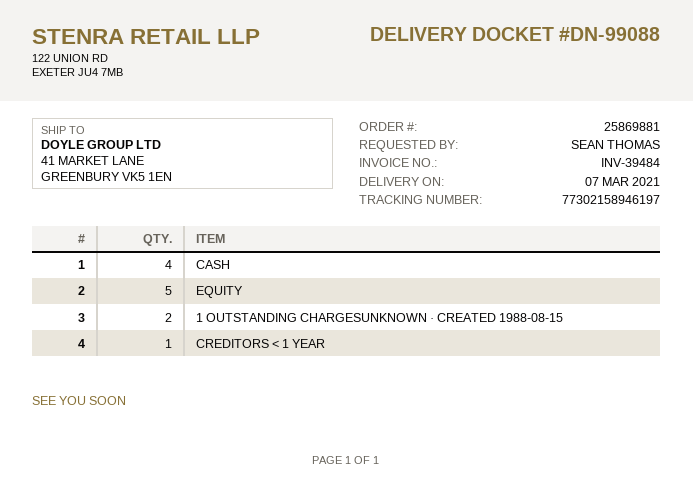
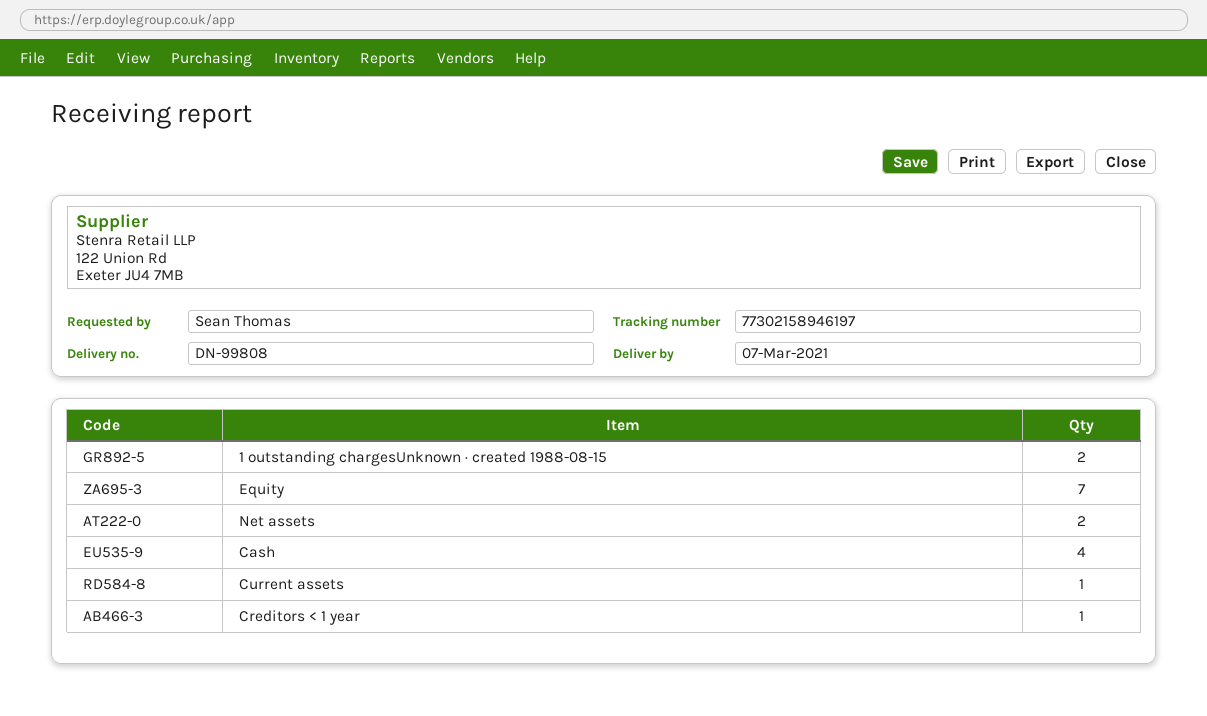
delivery note number: DN-99088 -> DN-99808
EQUITY: 5 -> 7
Net assets: none -> 2
Current assets: none -> 1

